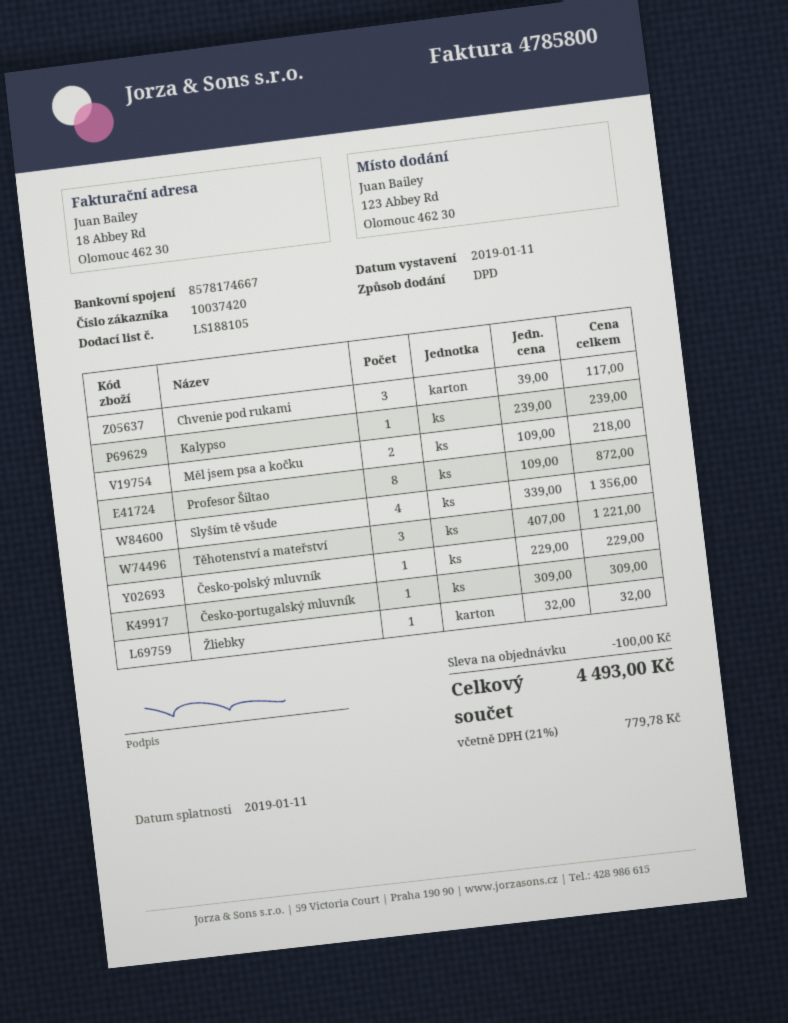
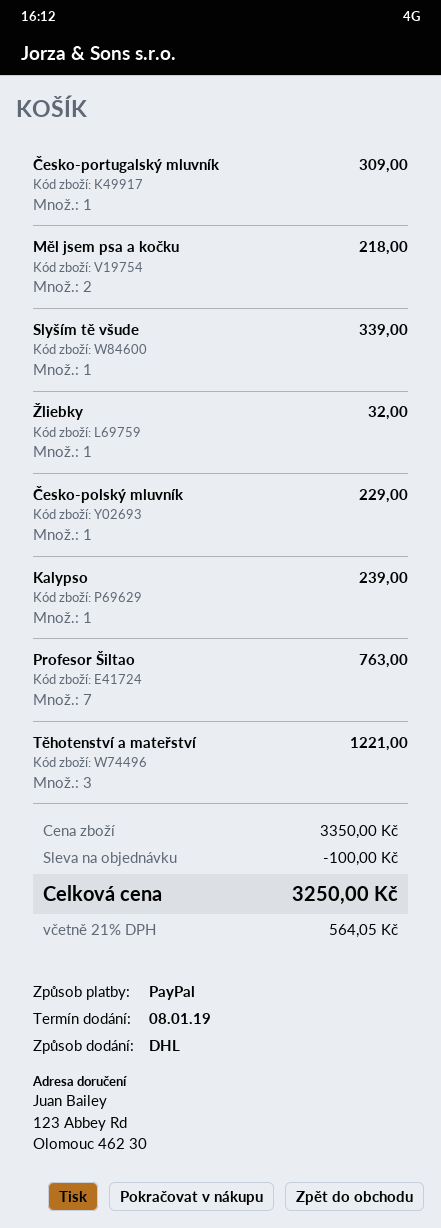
shipping method: DPD -> DHL
Chvenie pod rukami: 3 for 117.00 -> none
Profesor Šiltao: 8 for 872.00 -> 7 for 763.00
Slyším tě všude: 4 for 1356.00 -> 1 for 339.00
tax: 21% = 779.78 -> 21% = 564.05
total: 4493.00 -> 3250.00

